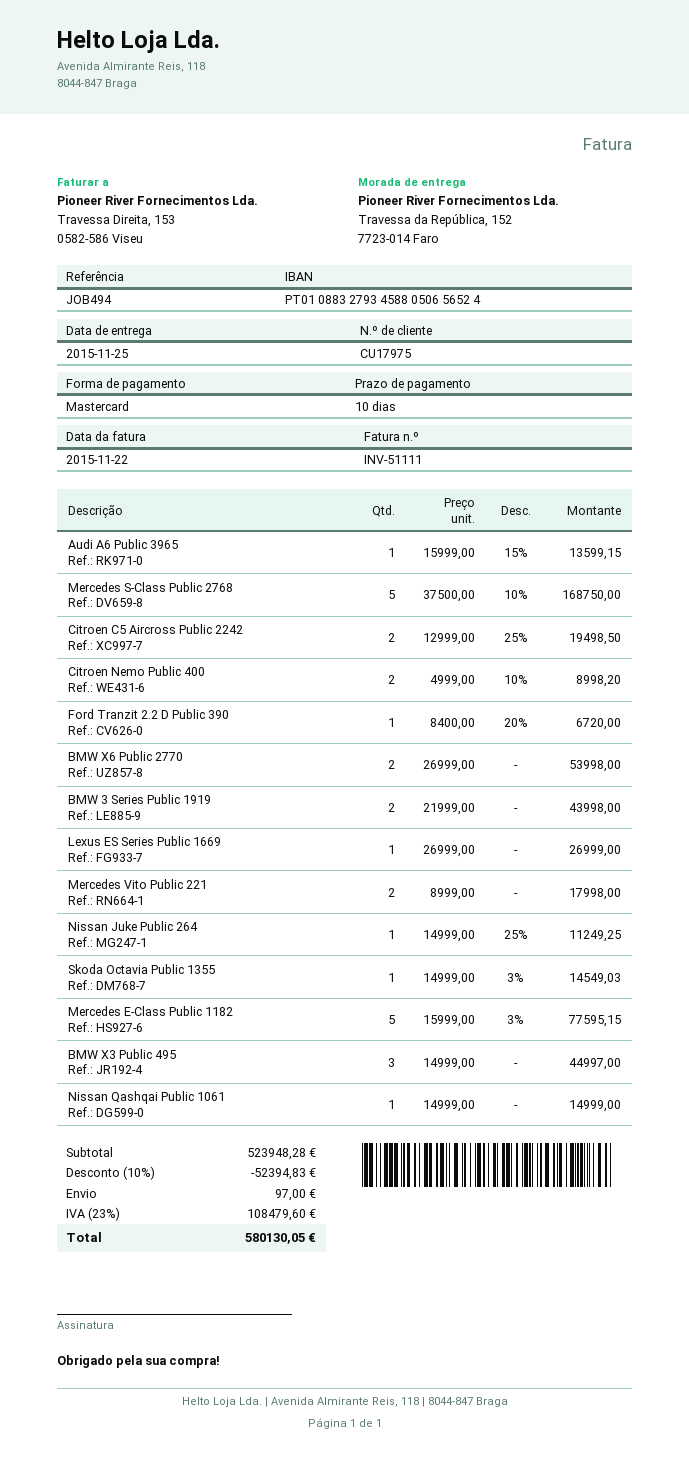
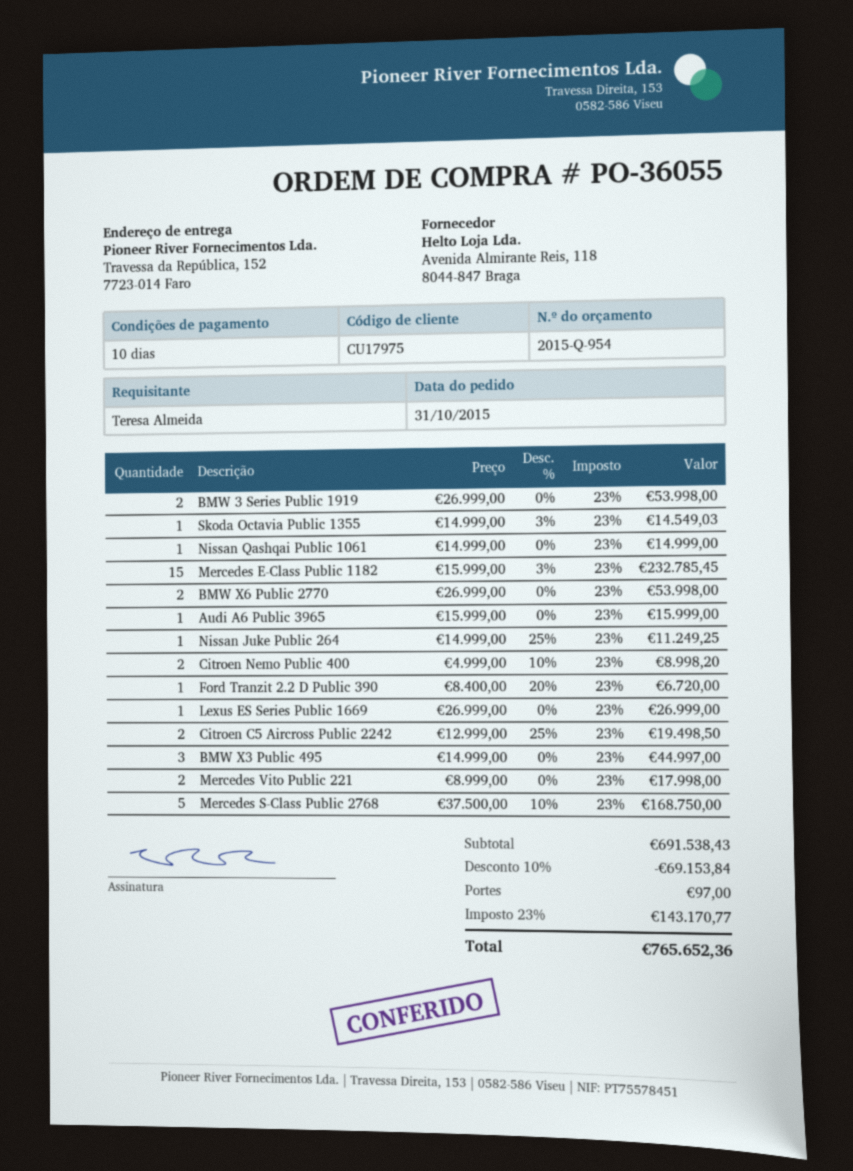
Audi A6 Public 3965: 1 x 15999.00 - 15% = 13599.15 -> 1 x 15999.00 = 15999.00
BMW 3 Series Public 1919: 2 x 21999.00 = 43998.00 -> 2 x 26999.00 = 53998.00
Mercedes E-Class Public 1182: 5 x 15999.00 - 3% = 77595.15 -> 15 x 15999.00 - 3% = 232785.45
subtotal: 523948.28 -> 691538.43
discount: 10% = 52394.83 -> 10% = 69153.84
tax: 23% = 108479.60 -> 23% = 143170.77
total: 580130.05 -> 765652.36

